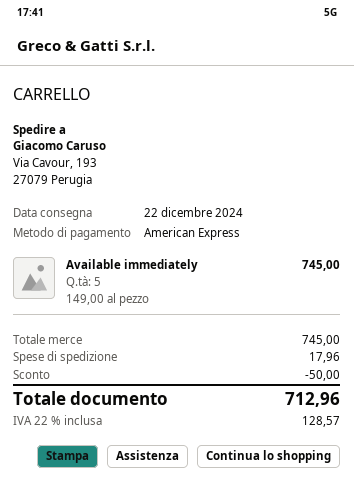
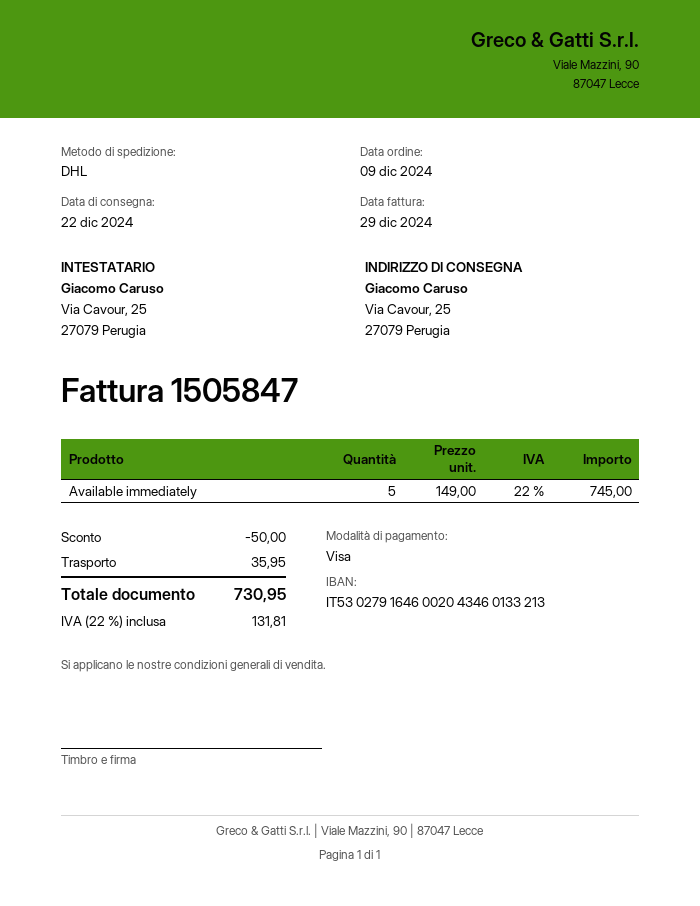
payment method: American Express -> Visa
ship to: Via Cavour, 193, 27079 Perugia -> Via Cavour, 25, 27079 Perugia
shipping: 17.96 -> 35.95
tax: 22% = 128.57 -> 22% = 131.81
total: 712.96 -> 730.95

